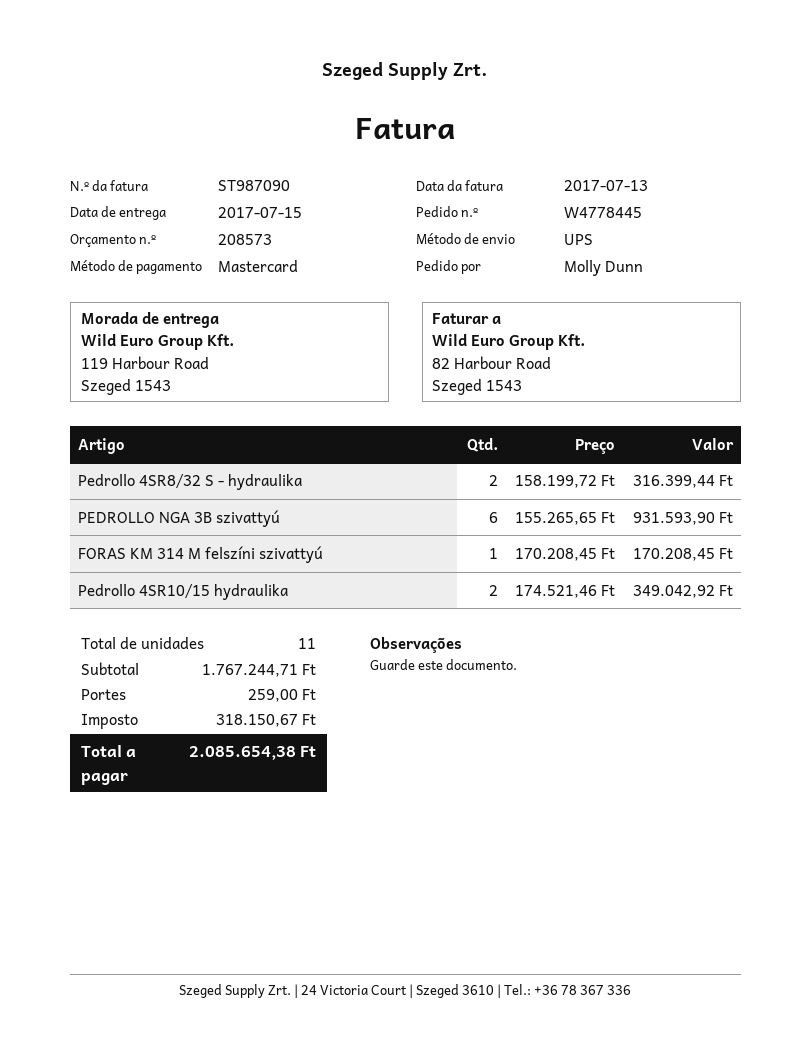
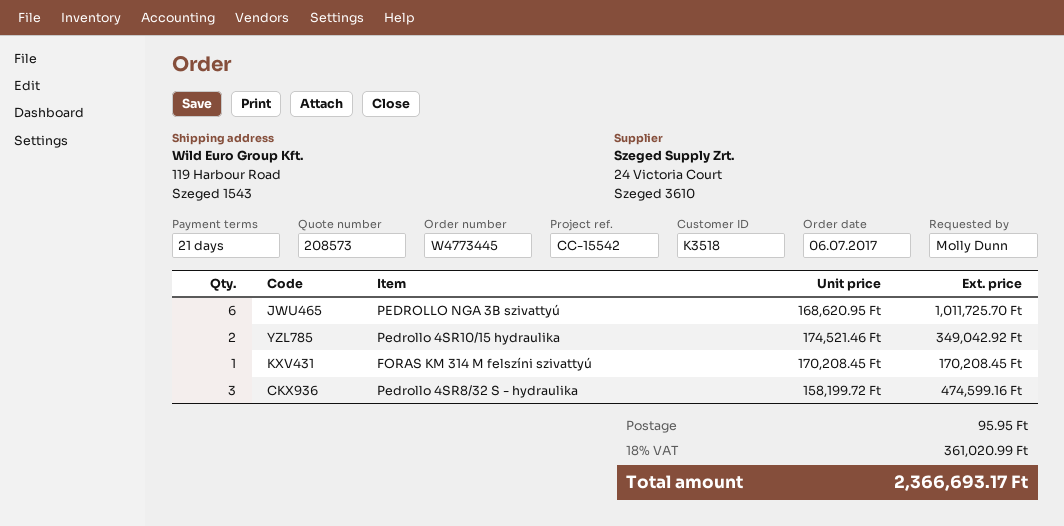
order number: W4778445 -> W4773445
Pedrollo 4SR8/32 S - hydraulika: 2 x 158199.72 = 316399.44 -> 3 x 158199.72 = 474599.16
PEDROLLO NGA 3B szivattyú: 6 x 155265.65 = 931593.90 -> 6 x 168620.95 = 1011725.70
shipping: 259.00 -> 95.95
tax: 318150.67 -> 361020.99
total: 2085654.38 -> 2366693.17

